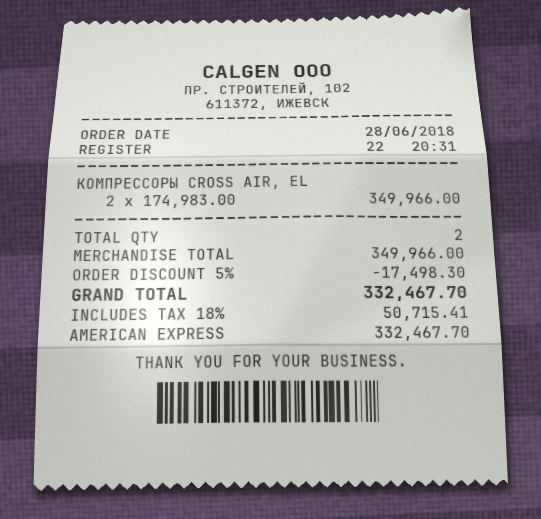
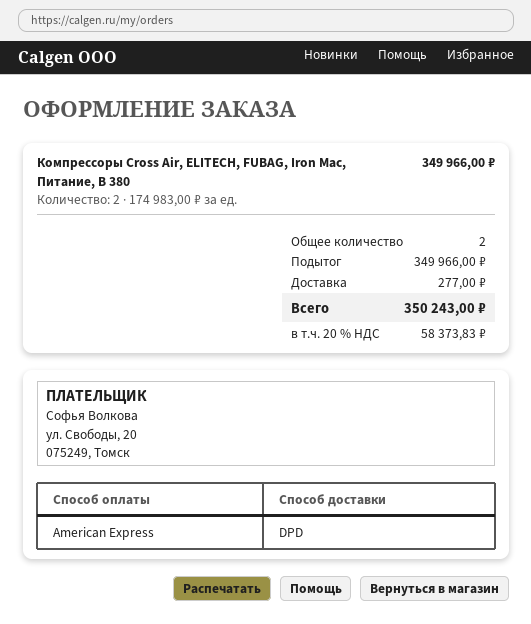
discount: 5% = 17498.30 -> none
shipping: none -> 277.00
tax: 18% = 50715.41 -> 20% = 58373.83
total: 332467.70 -> 350243.00

